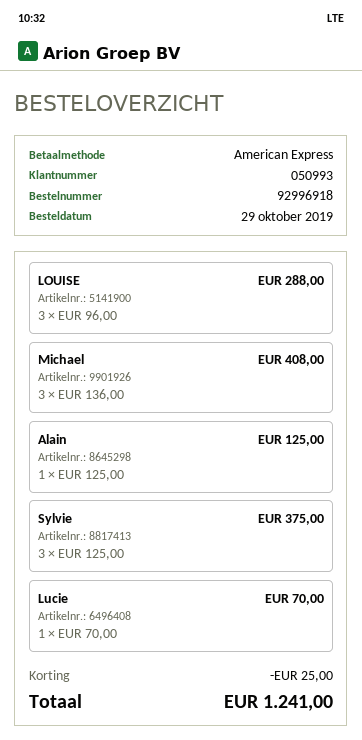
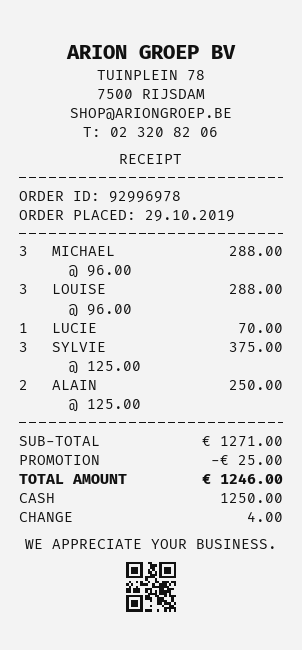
order number: 92996918 -> 92996978
payment method: American Express -> cash
Michael: 3 x 136.00 = 408.00 -> 3 x 96.00 = 288.00
Alain: 1 x 125.00 = 125.00 -> 2 x 125.00 = 250.00
total: 1241.00 -> 1246.00

